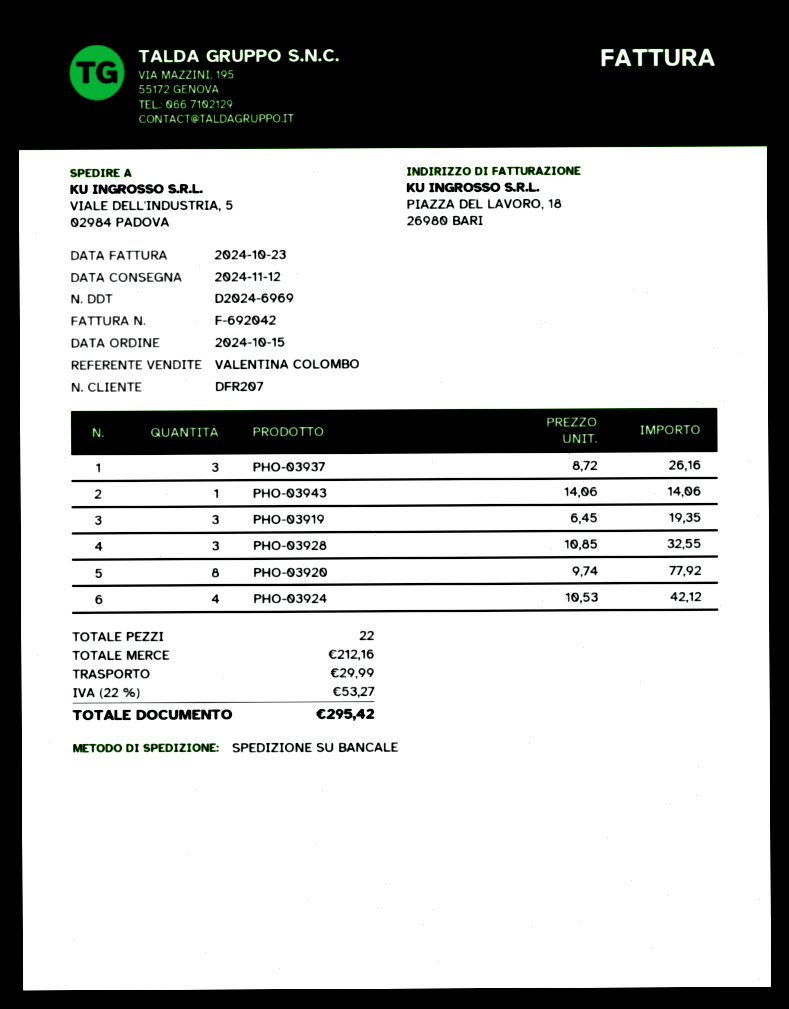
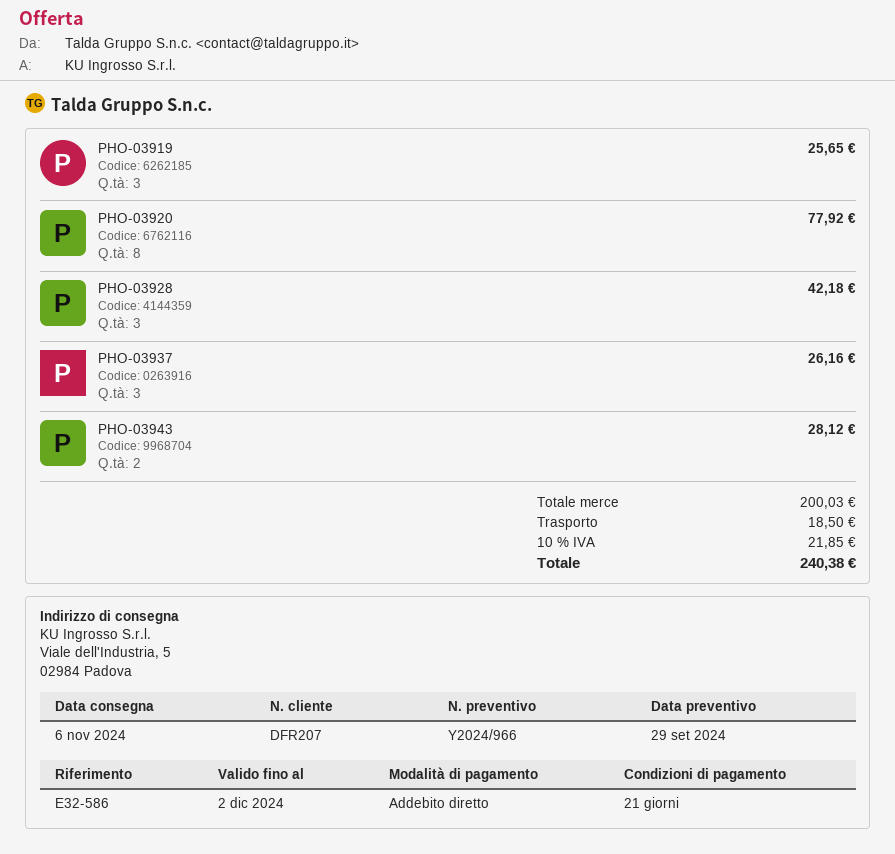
delivery date: 2024-11-12 -> 2024-11-06
PHO-03943: 1 for 14.06 -> 2 for 28.12
PHO-03919: 3 for 19.35 -> 3 for 25.65
PHO-03928: 3 for 32.55 -> 3 for 42.18
PHO-03924: 4 for 42.12 -> none
subtotal: 212.16 -> 200.03
shipping: 29.99 -> 18.50
tax: 22% = 53.27 -> 10% = 21.85
total: 295.42 -> 240.38

